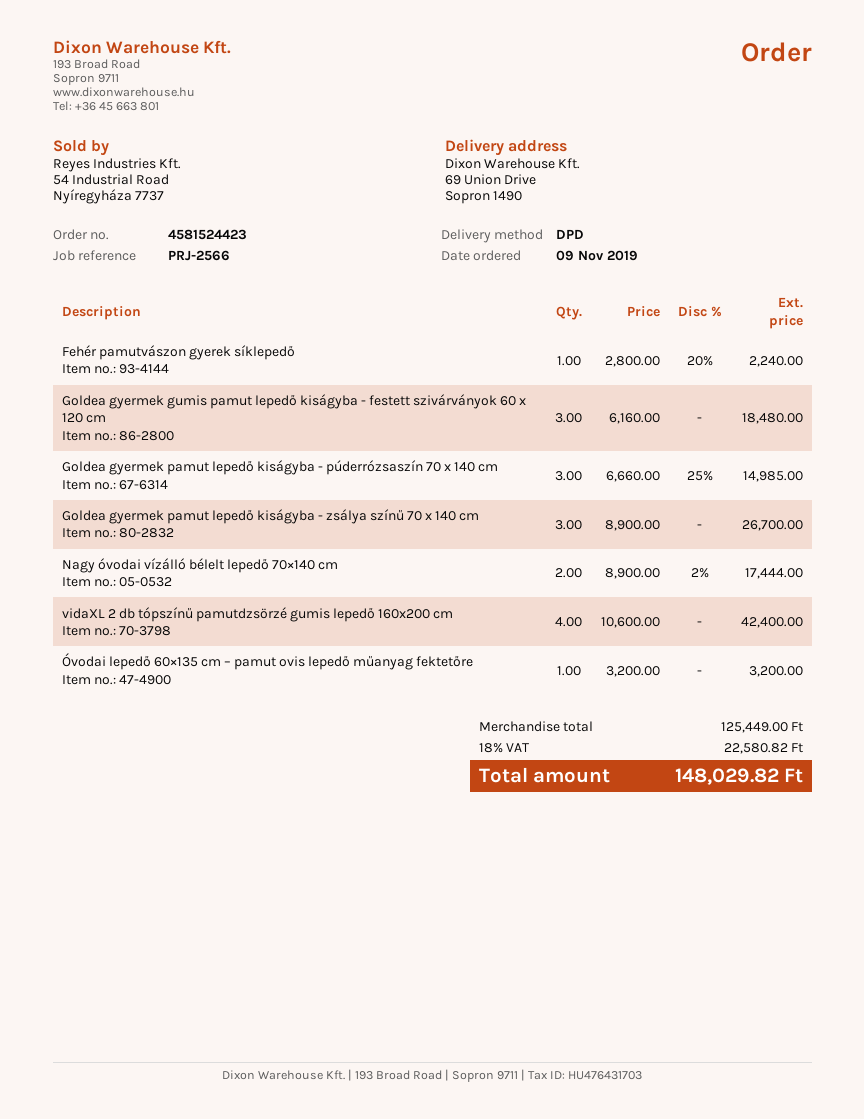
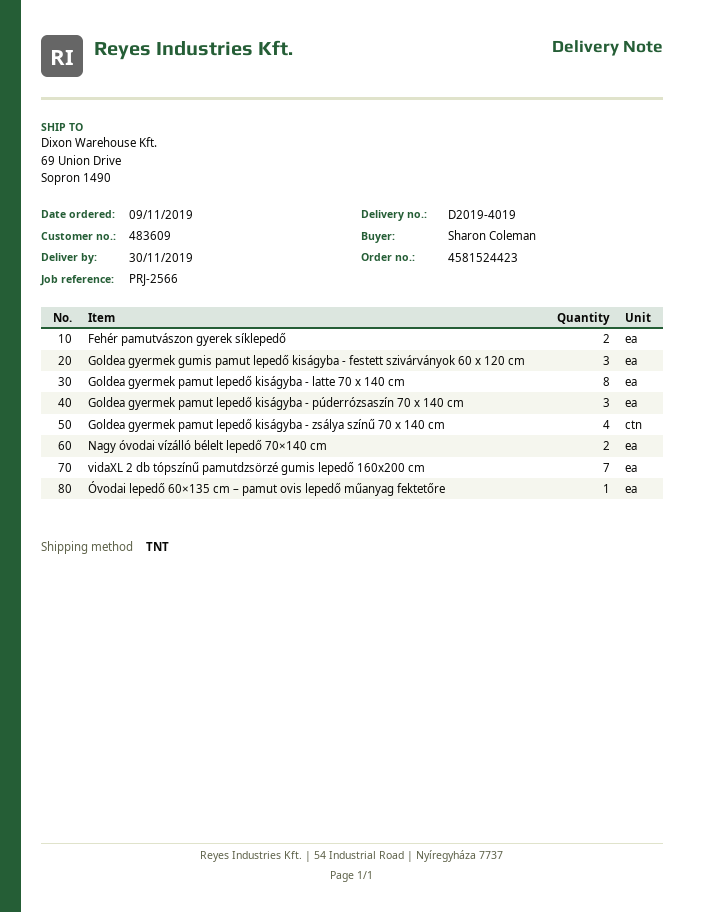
shipping method: DPD -> TNT
Fehér pamutvászon gyerek síklepedő: 1 -> 2
Goldea gyermek pamut lepedő kiságyba - zsálya színű 70 x 140 cm: 3 -> 4
vidaXL 2 db tópszínű pamutdzsörzé gumis lepedő 160x200 cm: 4 -> 7
Goldea gyermek pamut lepedő kiságyba - latte 70 x 140 cm: none -> 8

